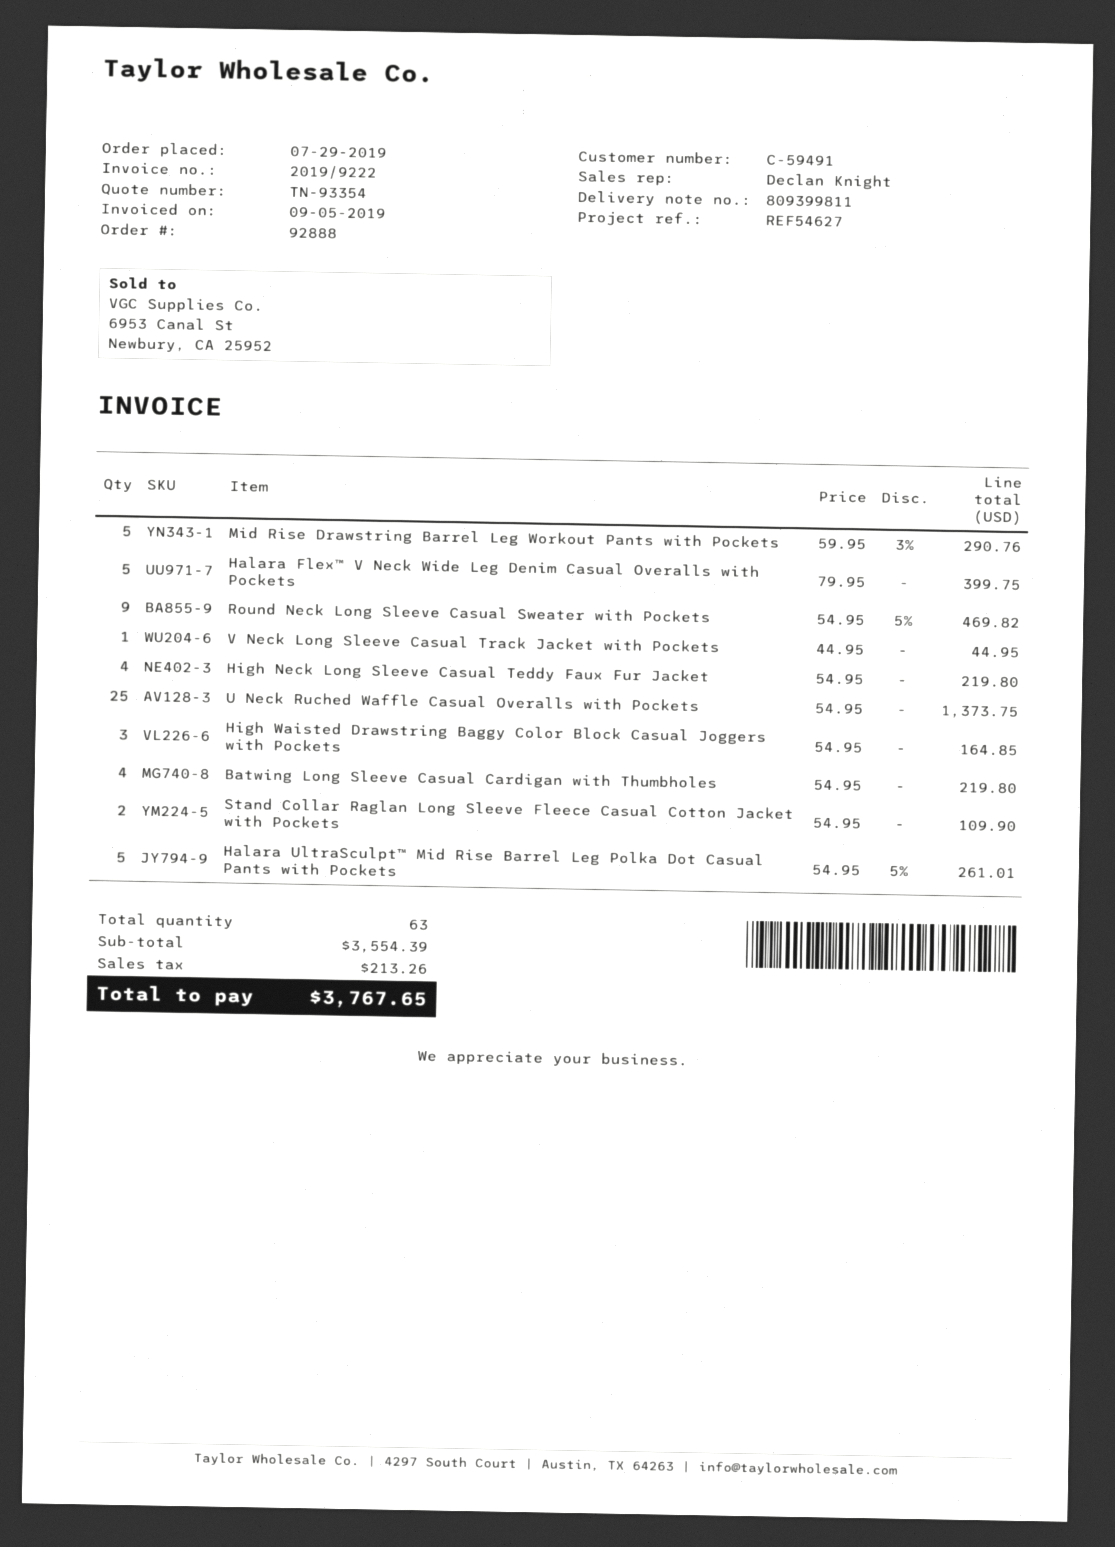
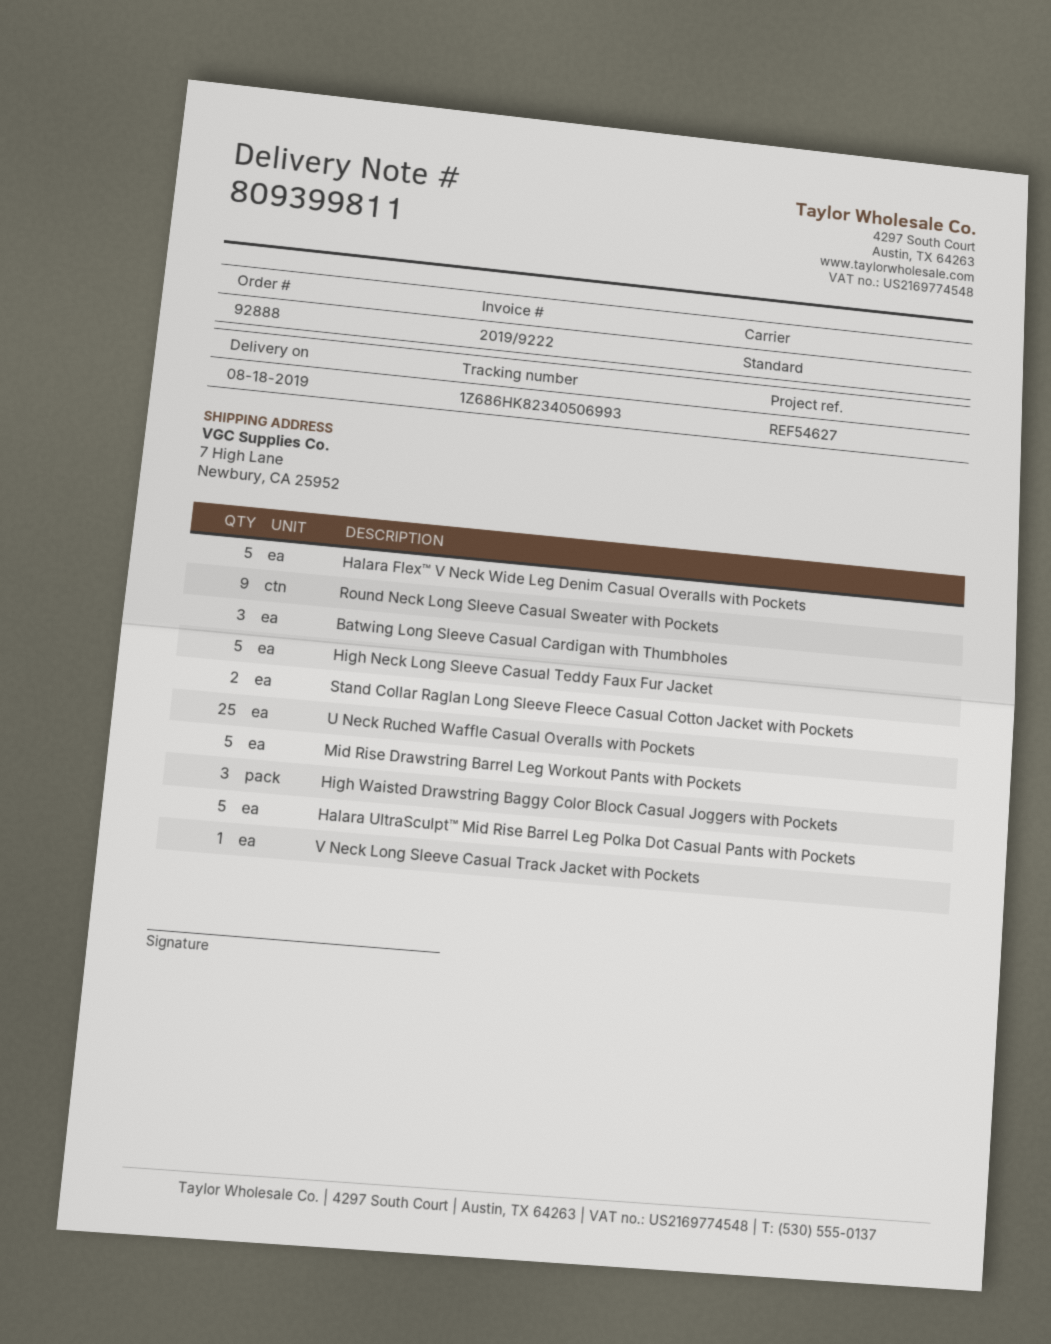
High Neck Long Sleeve Casual Teddy Faux Fur Jacket: 4 -> 5
Batwing Long Sleeve Casual Cardigan with Thumbholes: 4 -> 3

